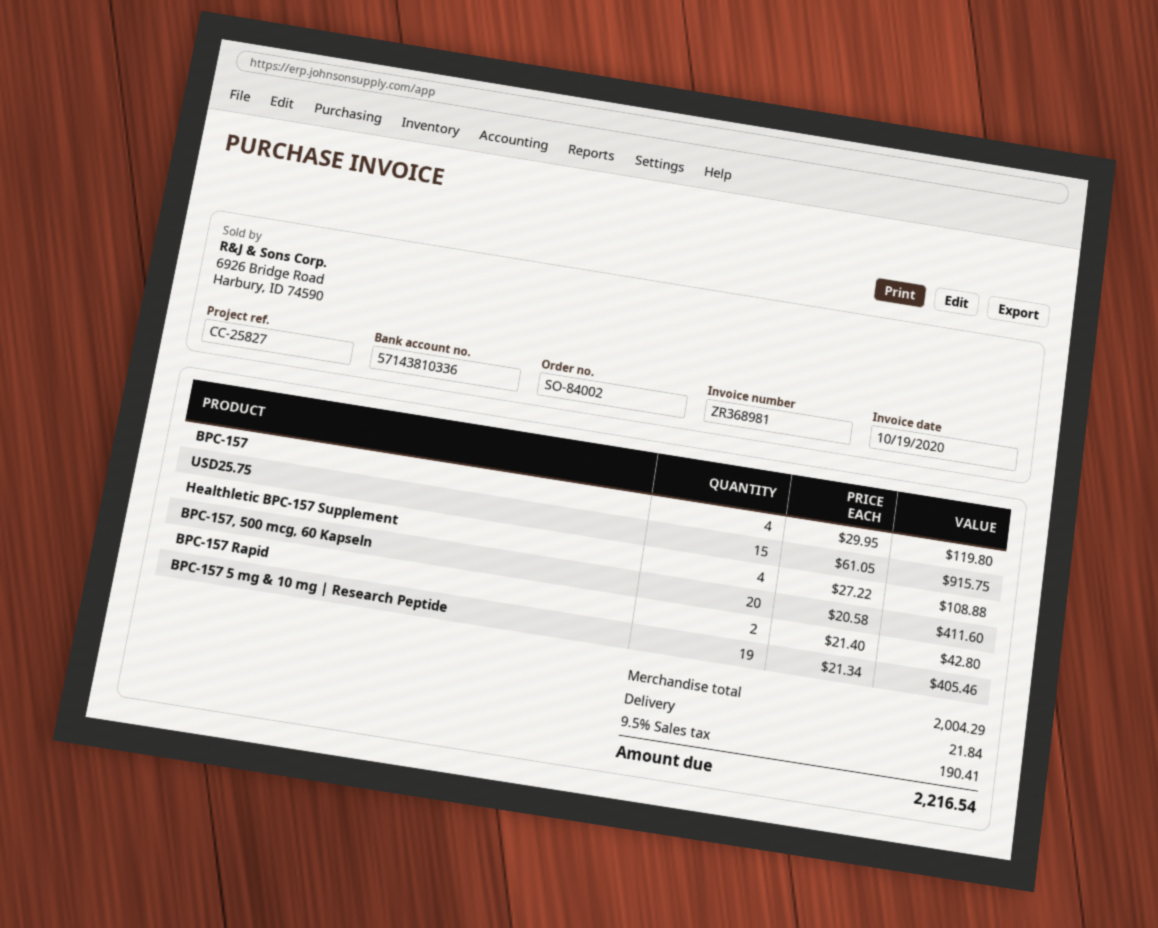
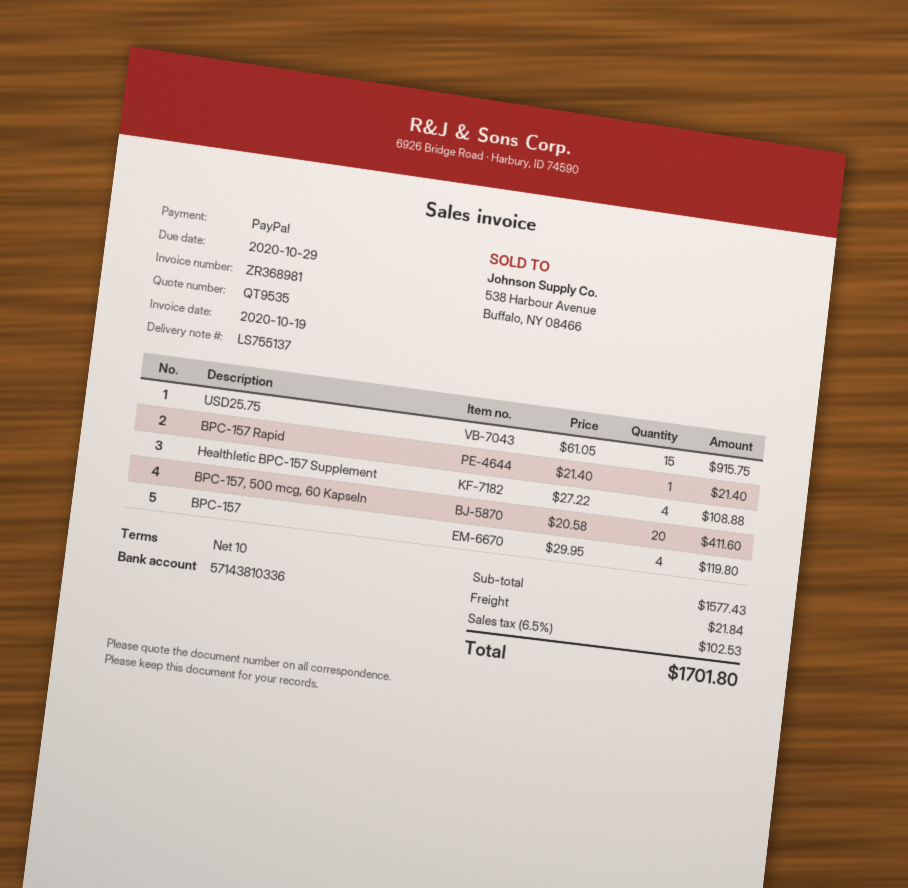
BPC-157 Rapid: 2 x 21.40 = 42.80 -> 1 x 21.40 = 21.40
BPC-157 5 mg & 10 mg | Research Peptide: 19 x 21.34 = 405.46 -> none
subtotal: 2004.29 -> 1577.43
tax: 9.5% = 190.41 -> 6.5% = 102.53
total: 2216.54 -> 1701.80

